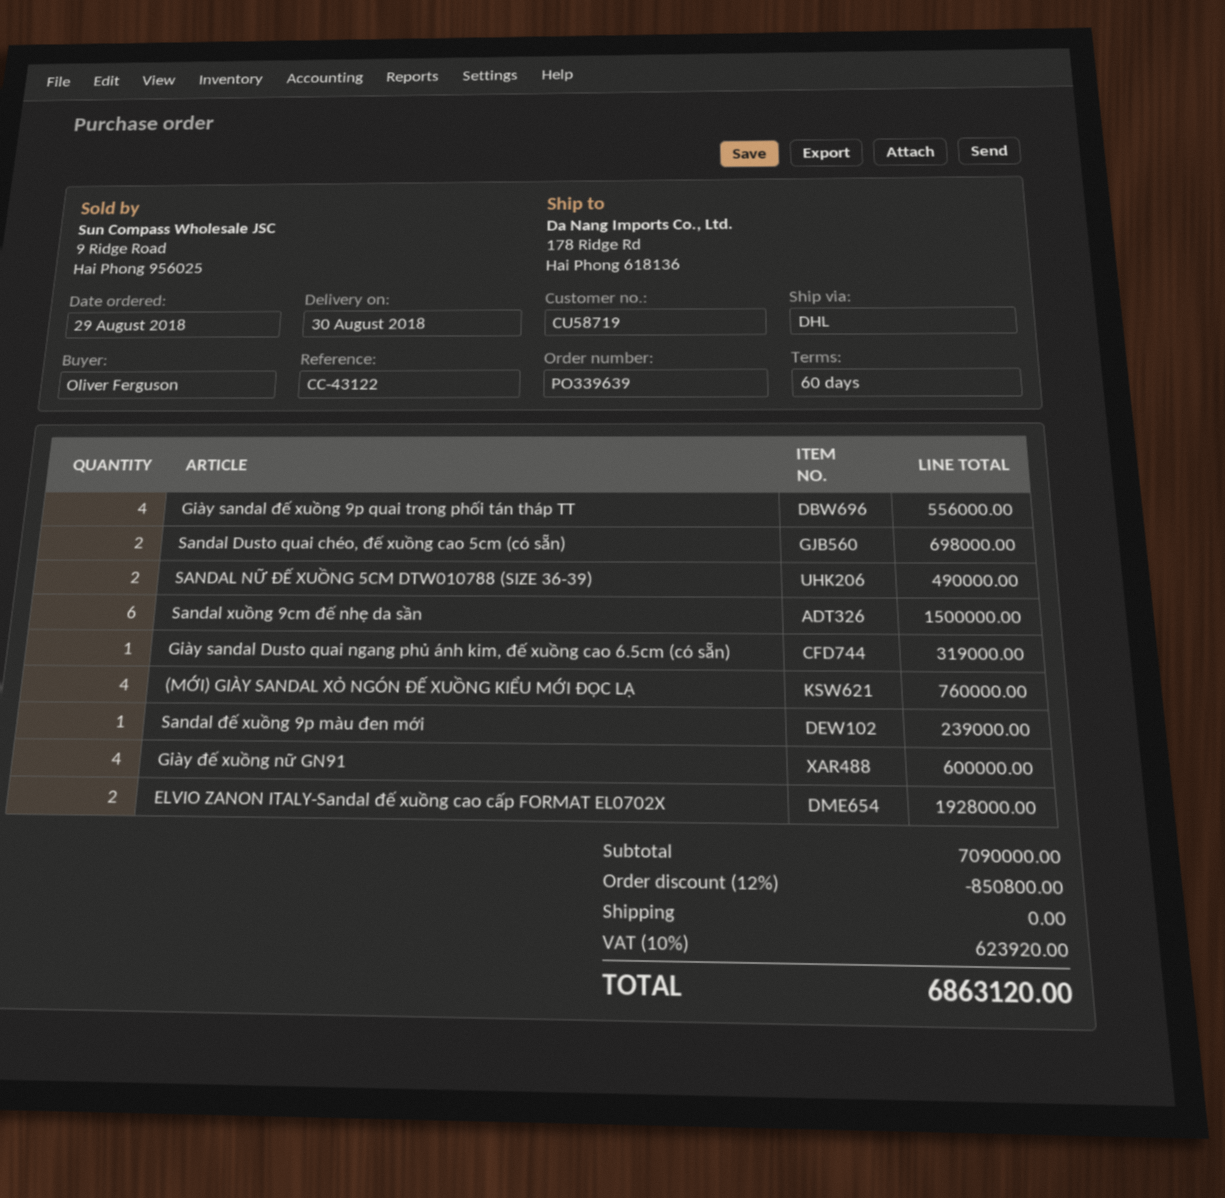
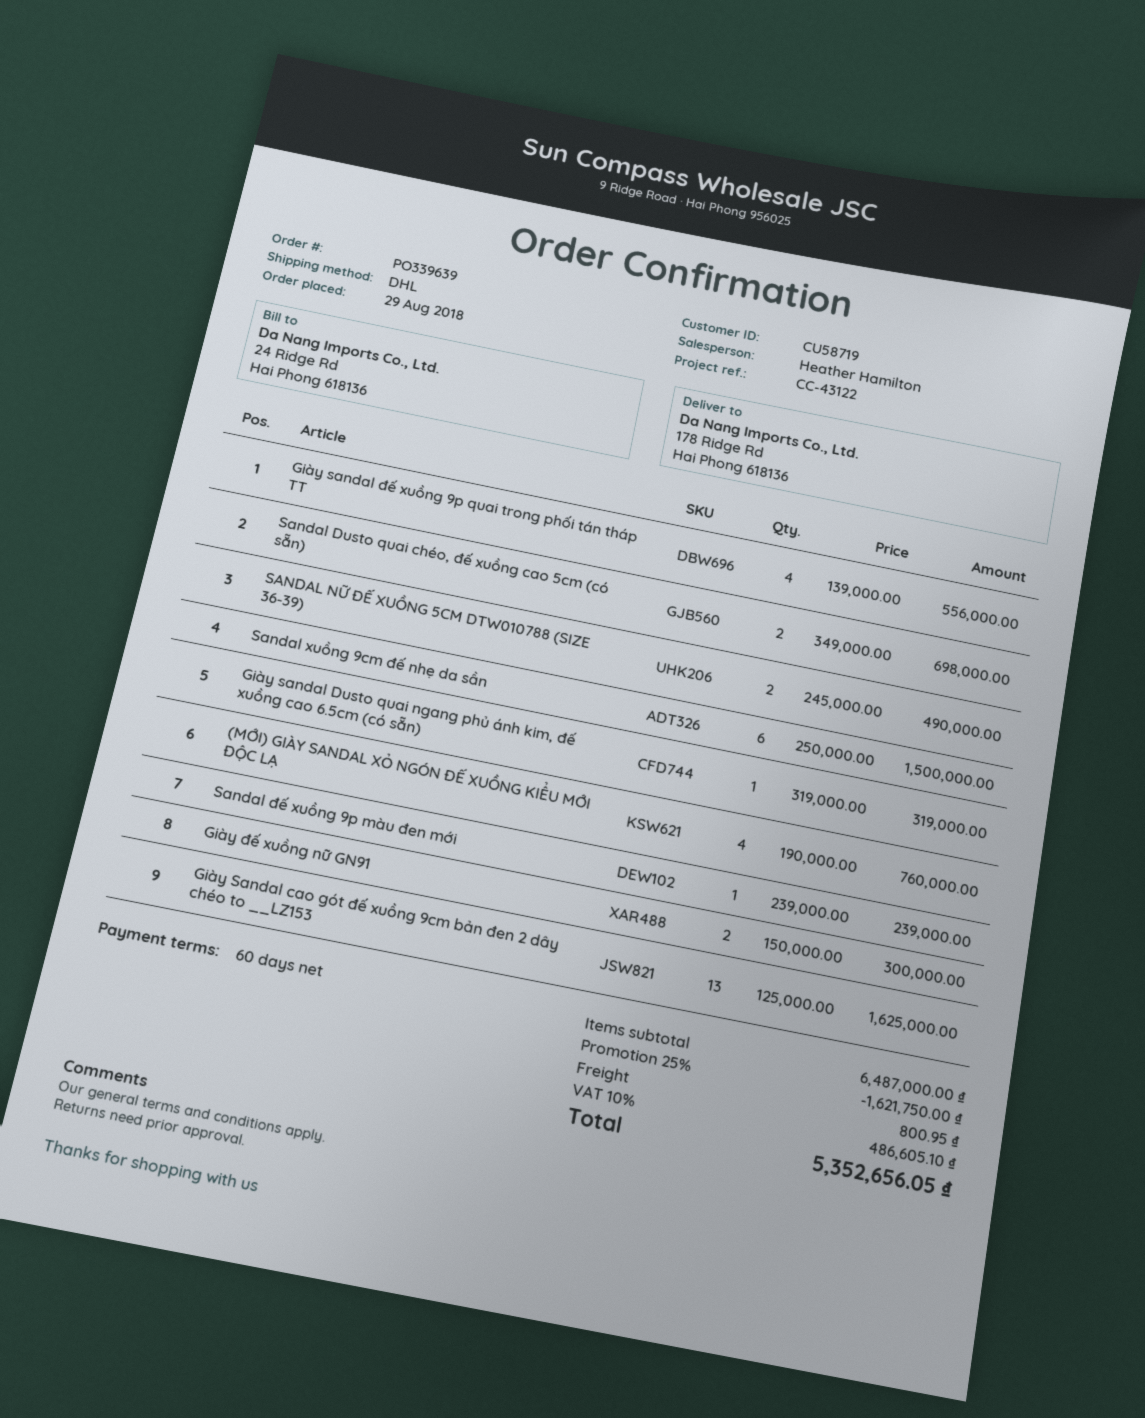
Giày đế xuồng nữ GN91: 4 for 600000.00 -> 2 for 300000.00
ELVIO ZANON ITALY-Sandal đế xuồng cao cấp FORMAT EL0702X: 2 for 1928000.00 -> none
Giày Sandal cao gót đế xuồng 9cm bản đen 2 dây chéo to __LZ153: none -> 13 for 1625000.00
subtotal: 7090000.00 -> 6487000.00
discount: 12% = 850800.00 -> 25% = 1621750.00
shipping: 0.00 -> 800.95
tax: 10% = 623920.00 -> 10% = 486605.10
total: 6863120.00 -> 5352656.05

